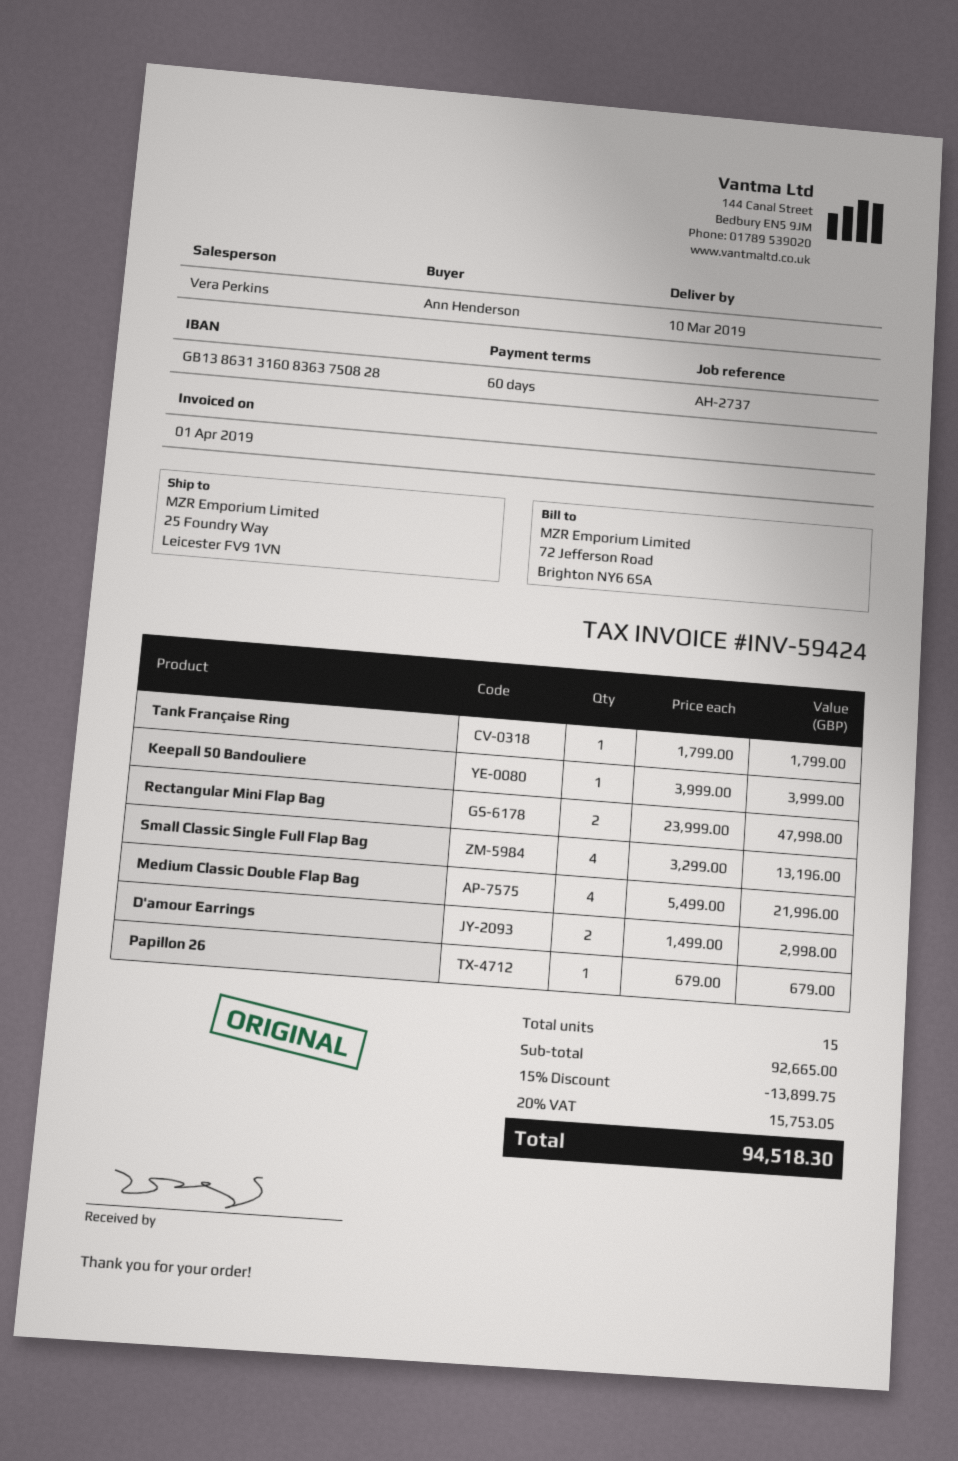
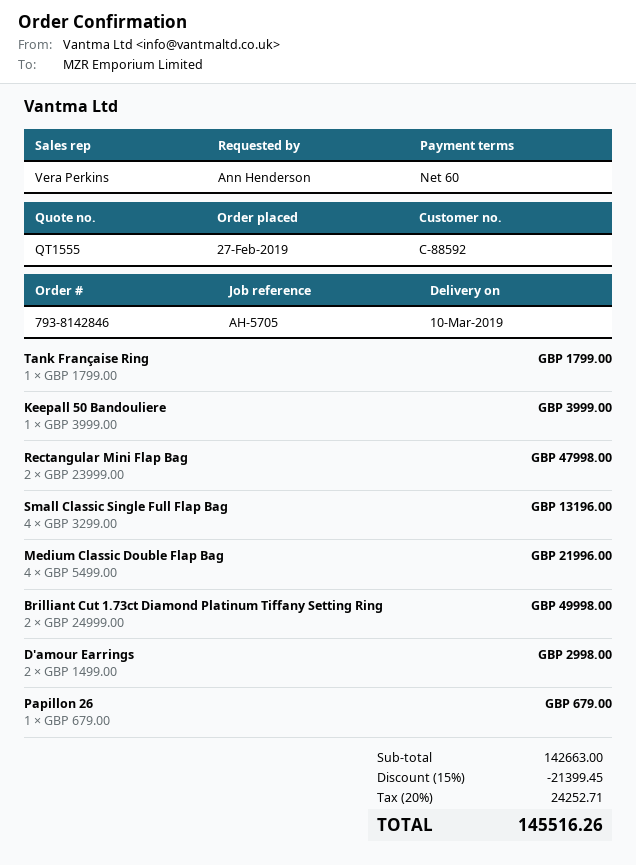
reference: AH-2737 -> AH-5705
Brilliant Cut 1.73ct Diamond Platinum Tiffany Setting Ring: none -> 2 x 24999.00 = 49998.00
subtotal: 92665.00 -> 142663.00
discount: 15% = 13899.75 -> 15% = 21399.45
tax: 20% = 15753.05 -> 20% = 24252.71
total: 94518.30 -> 145516.26

